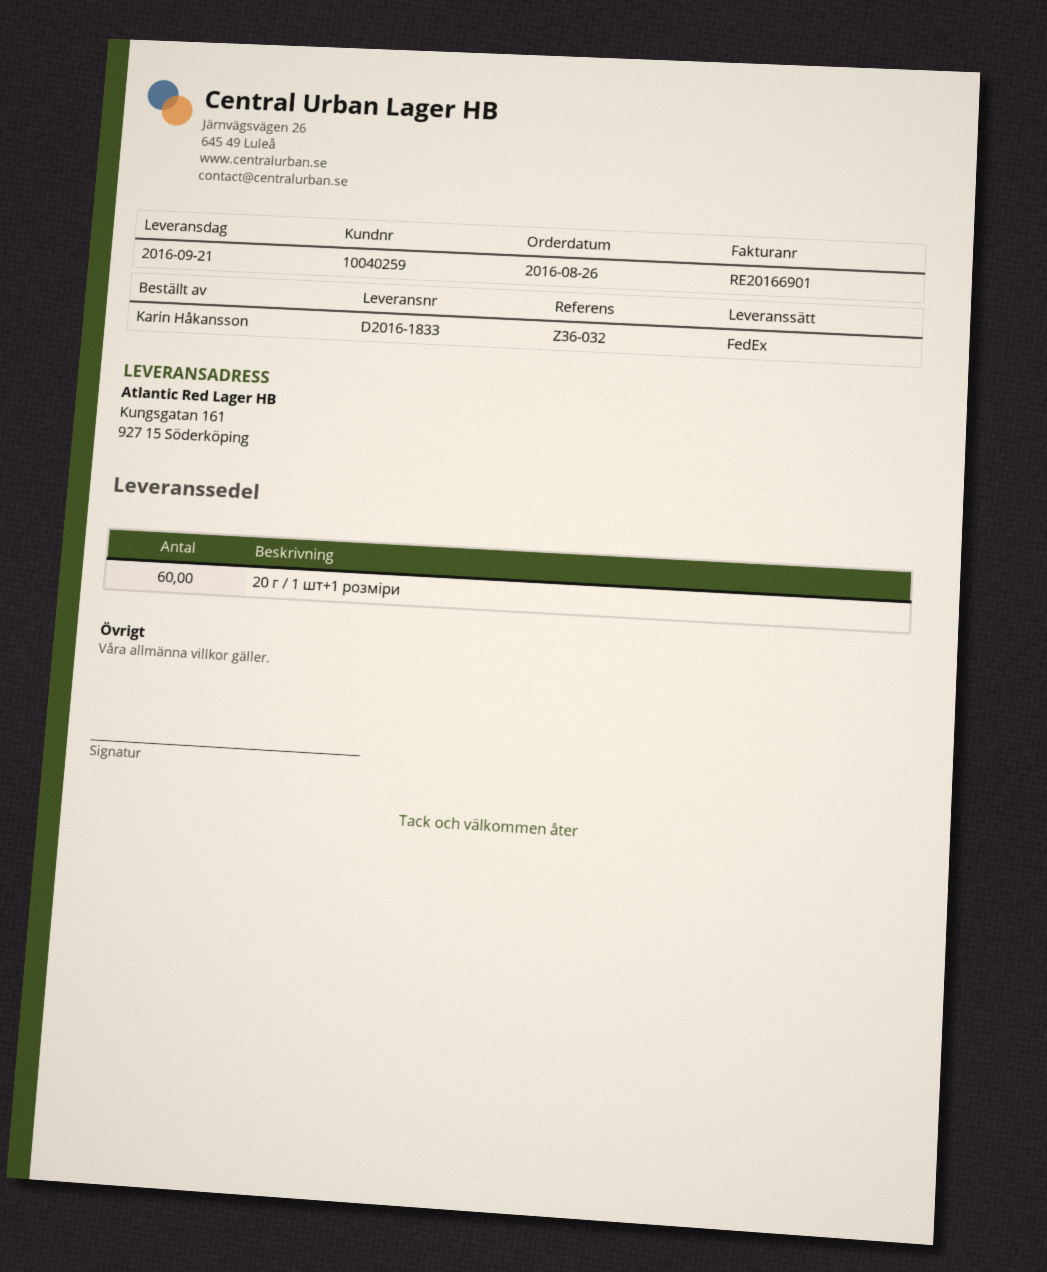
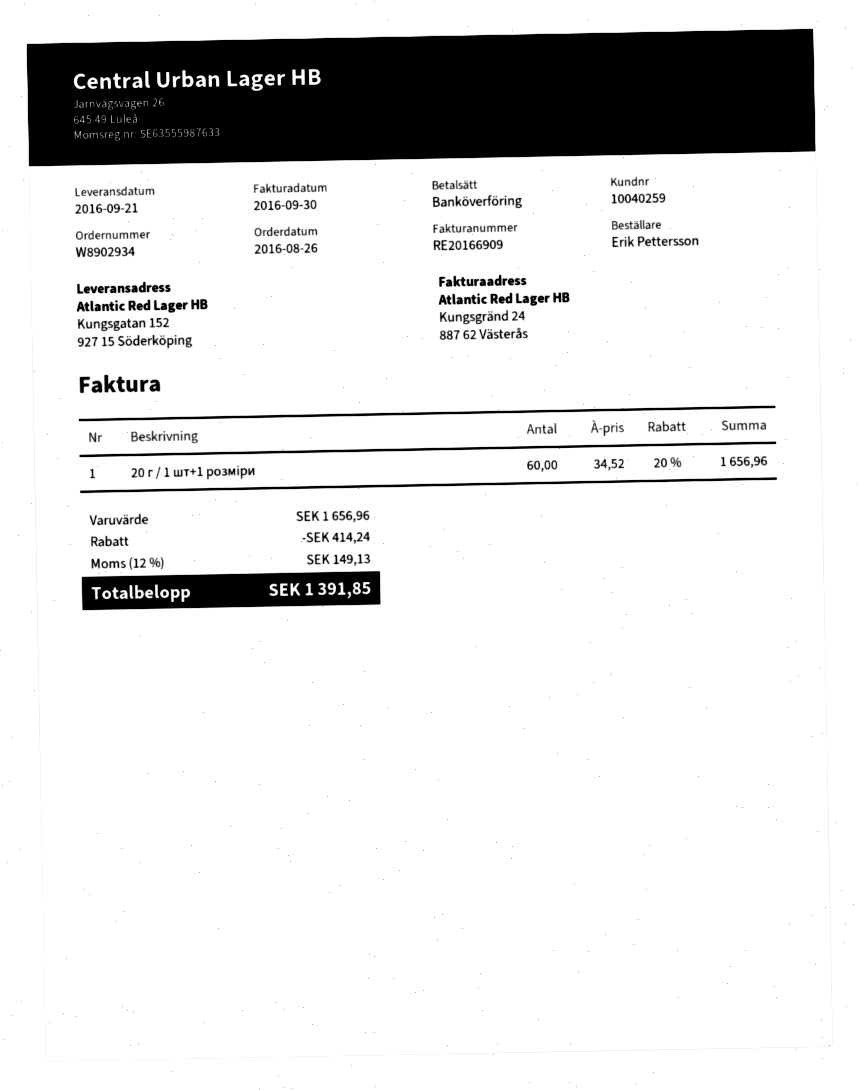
invoice number: RE20166901 -> RE20166909
ordered by: Karin Håkansson -> Erik Pettersson
ship to: Kungsgatan 161, 927 15 Söderköping -> Kungsgatan 152, 927 15 Söderköping

